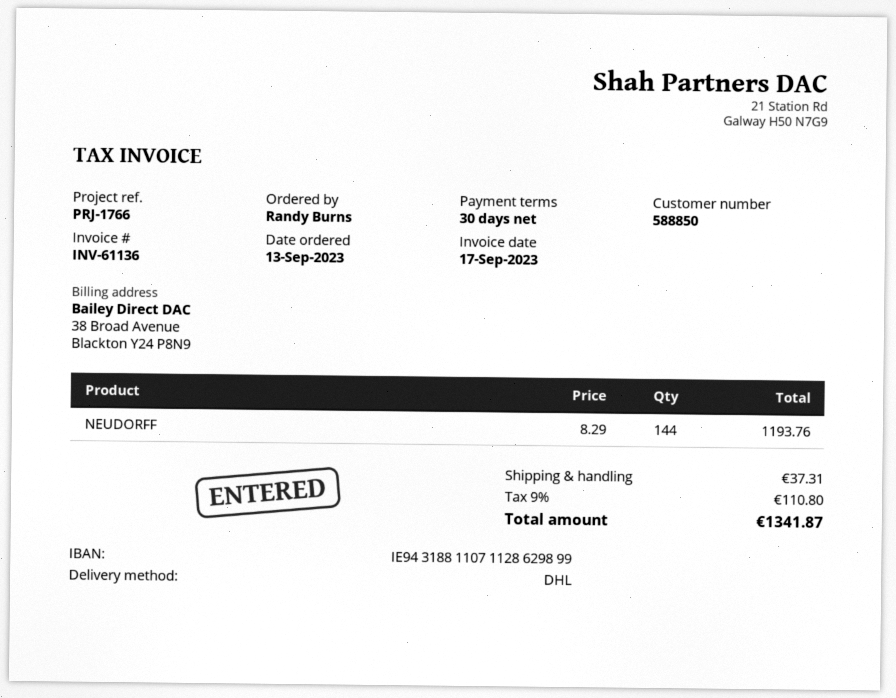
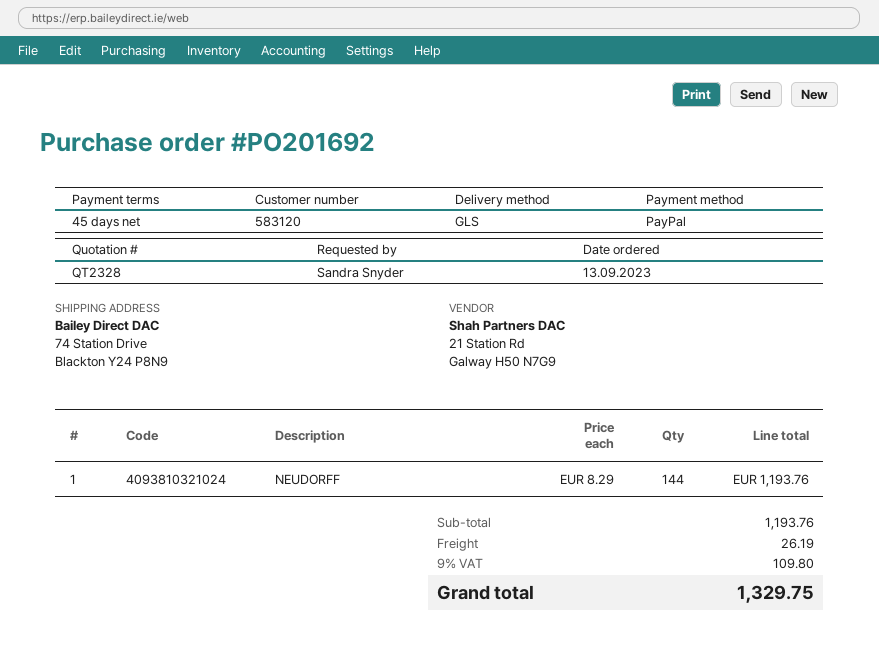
payment terms: 30 days -> 45 days
customer number: 588850 -> 583120
ordered by: Randy Burns -> Sandra Snyder
shipping method: DHL -> GLS
shipping: 37.31 -> 26.19
tax: 9% = 110.80 -> 9% = 109.80
total: 1341.87 -> 1329.75

